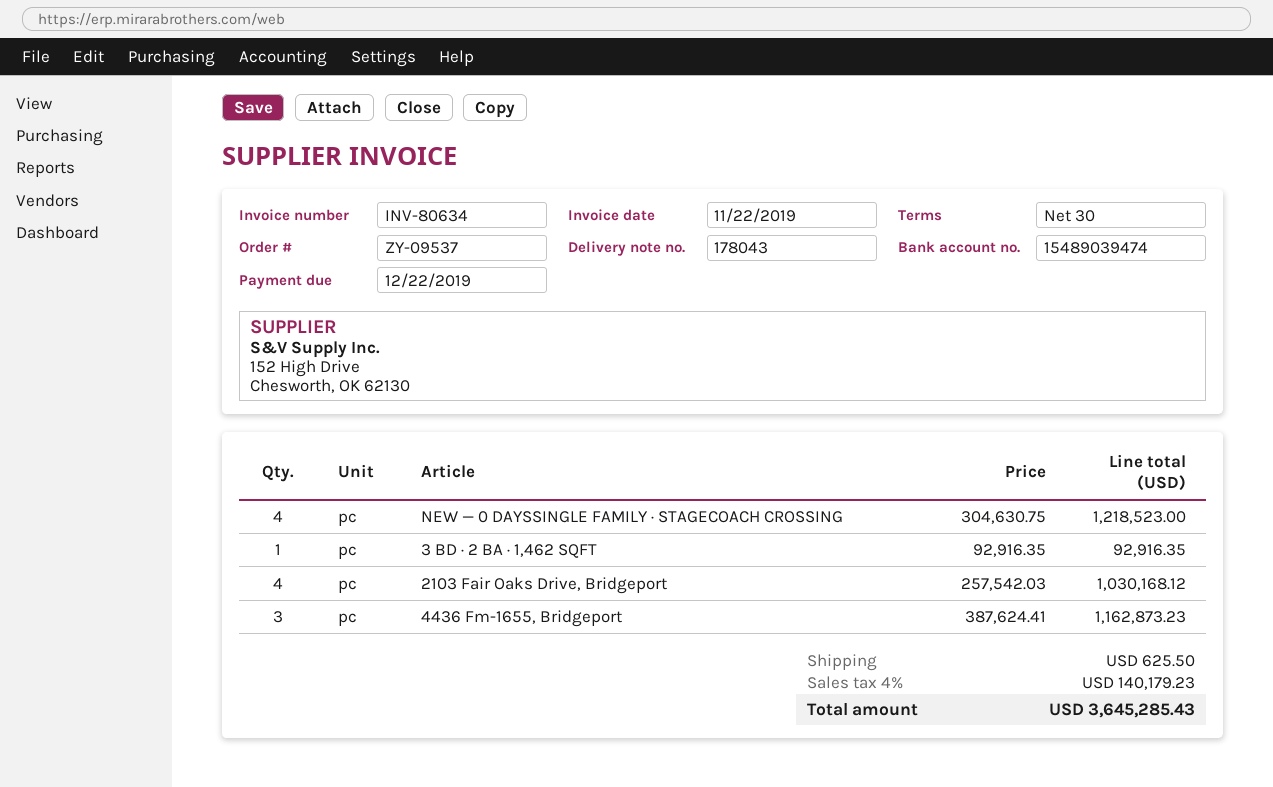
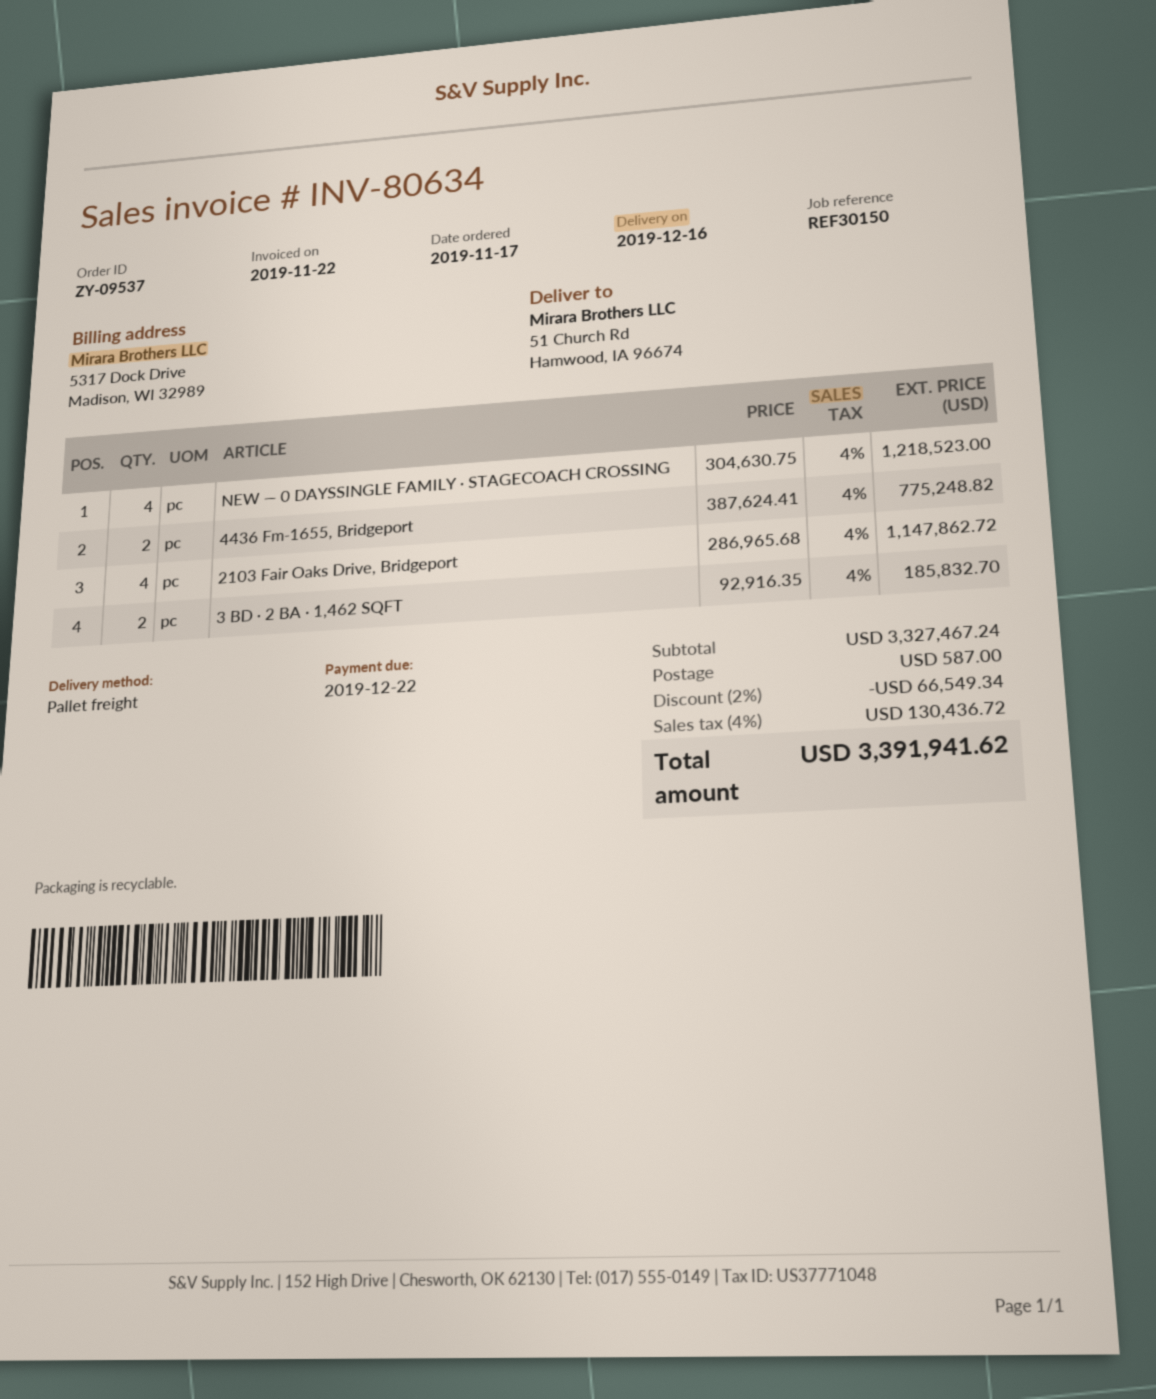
3 BD · 2 BA · 1,462 SQFT: 1 x 92916.35 = 92916.35 -> 2 x 92916.35 = 185832.70
2103 Fair Oaks Drive, Bridgeport: 4 x 257542.03 = 1030168.12 -> 4 x 286965.68 = 1147862.72
4436 Fm-1655, Bridgeport: 3 x 387624.41 = 1162873.23 -> 2 x 387624.41 = 775248.82
discount: none -> 2% = 66549.34
shipping: 625.50 -> 587.00
tax: 4% = 140179.23 -> 4% = 130436.72
total: 3645285.43 -> 3391941.62

